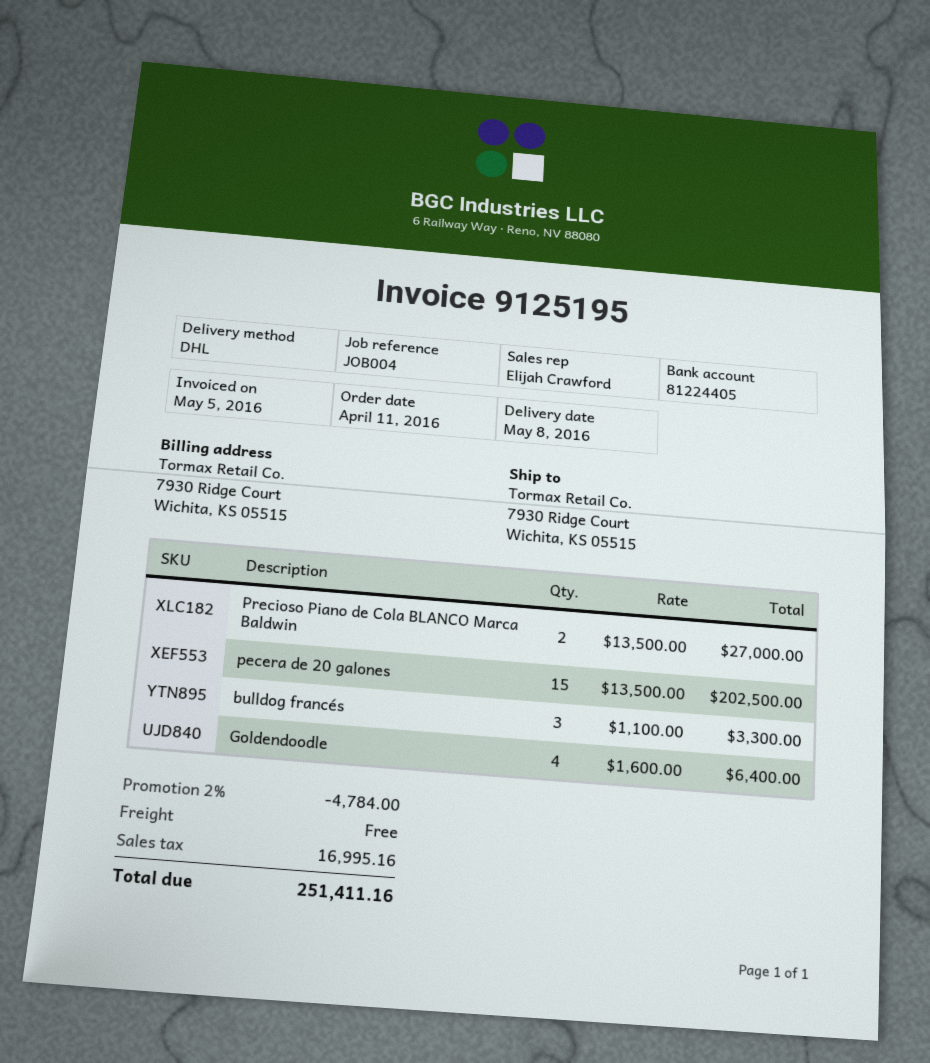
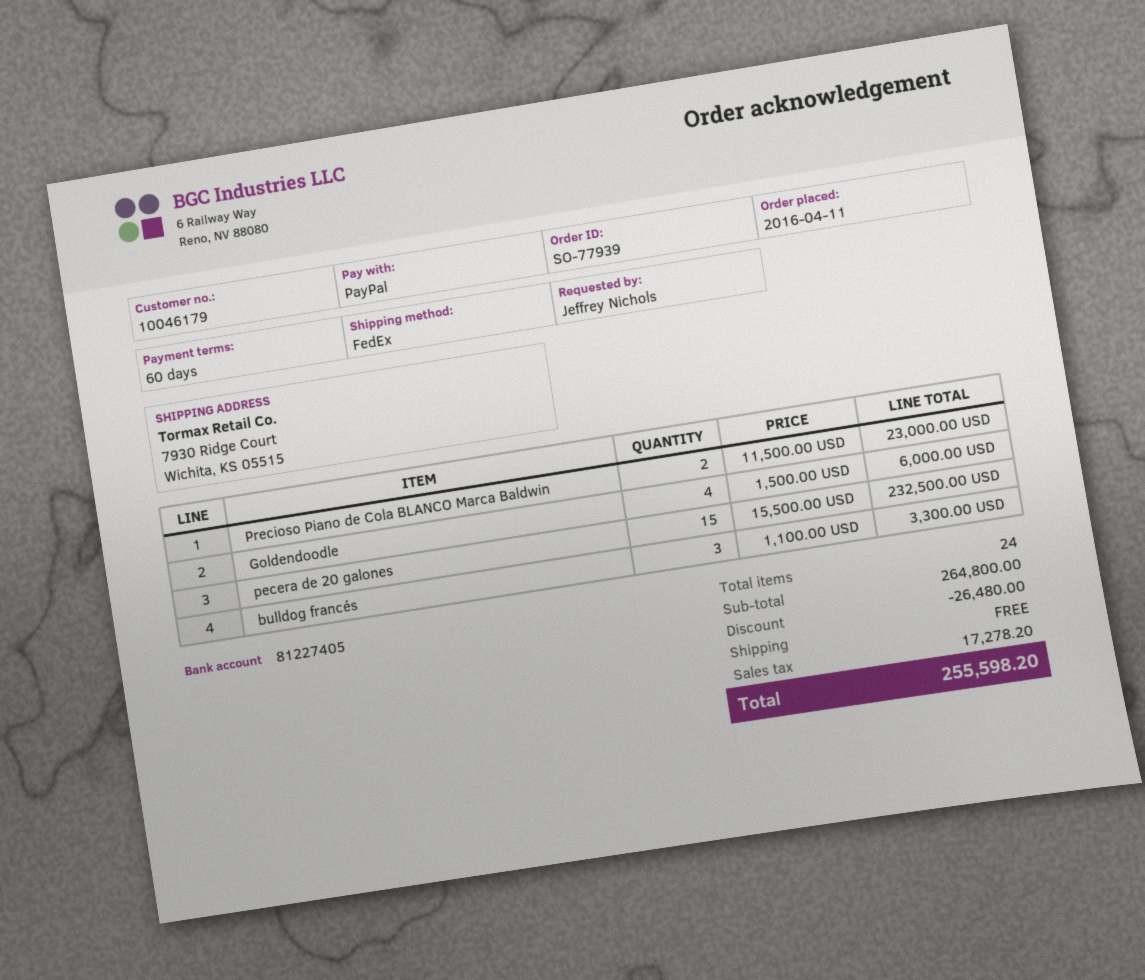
bank account: 81224405 -> 81227405
shipping method: DHL -> FedEx
Precioso Piano de Cola BLANCO Marca Baldwin: 2 x 13500.00 = 27000.00 -> 2 x 11500.00 = 23000.00
pecera de 20 galones: 15 x 13500.00 = 202500.00 -> 15 x 15500.00 = 232500.00
Goldendoodle: 4 x 1600.00 = 6400.00 -> 4 x 1500.00 = 6000.00
discount: 4784.00 -> 26480.00
tax: 16995.16 -> 17278.20
total: 251411.16 -> 255598.20

